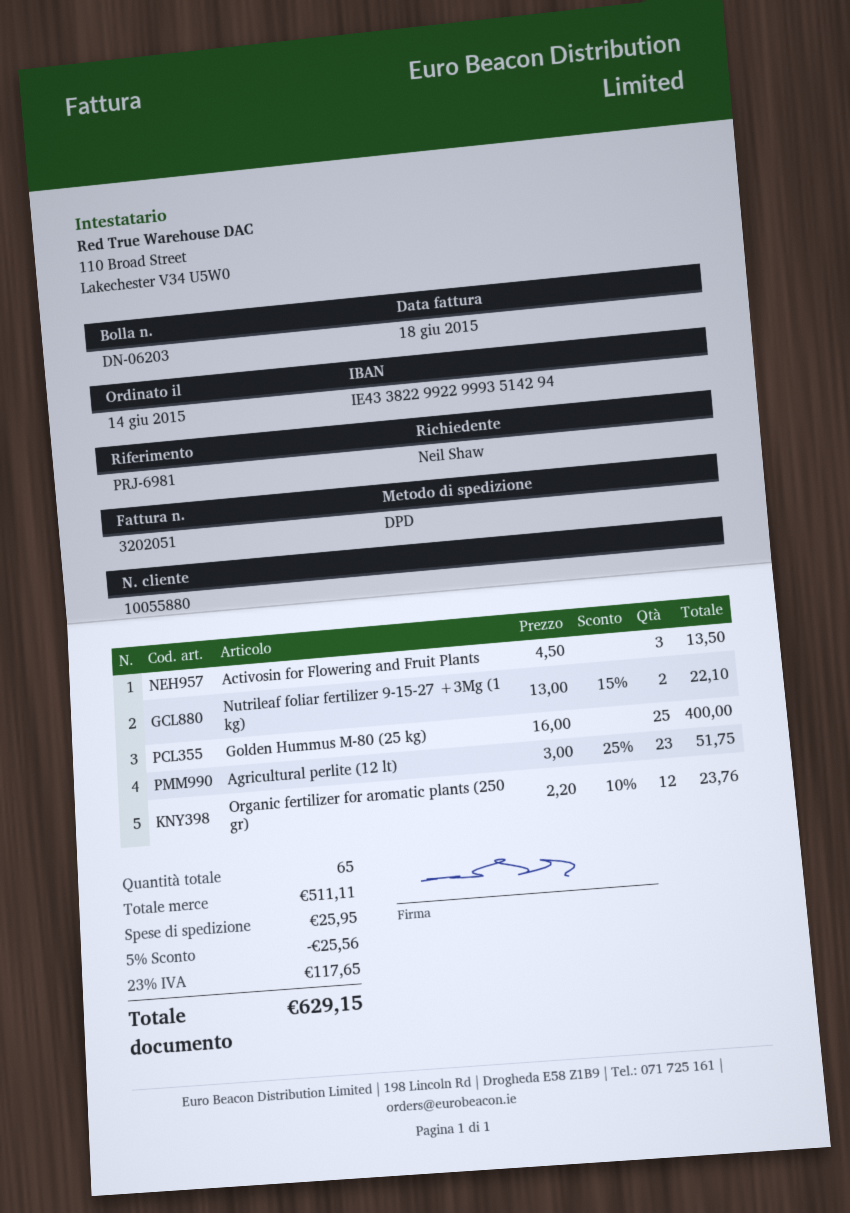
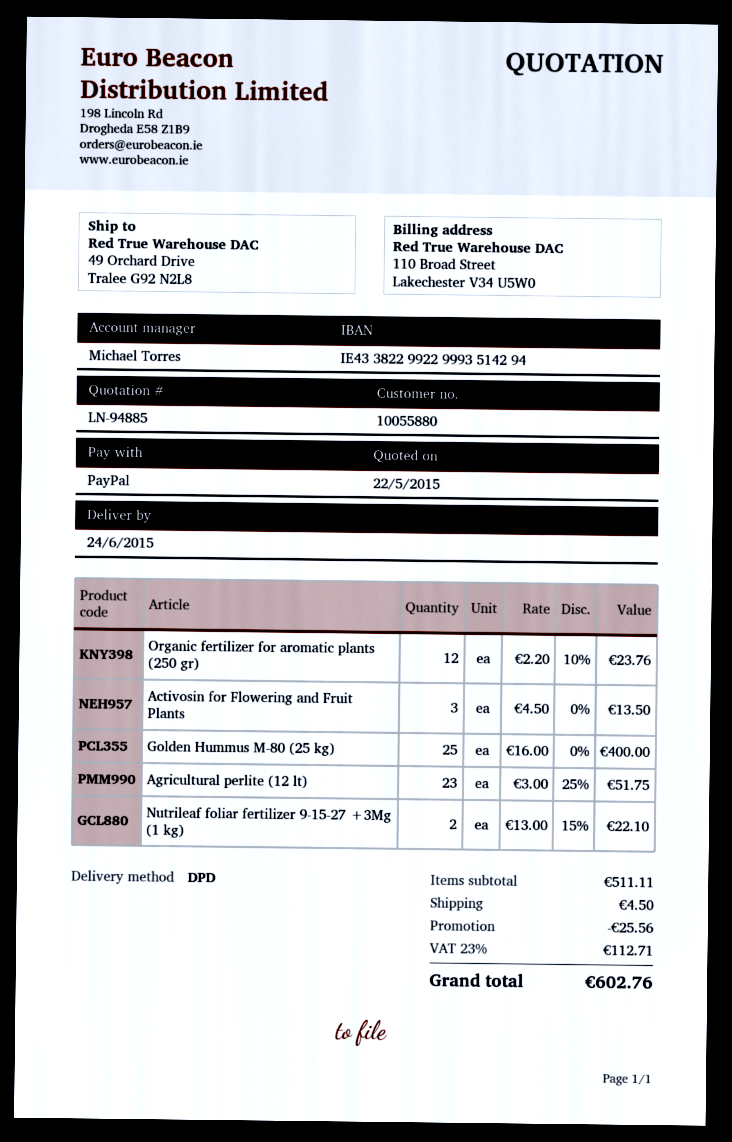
shipping: 25.95 -> 4.50
tax: 23% = 117.65 -> 23% = 112.71
total: 629.15 -> 602.76

